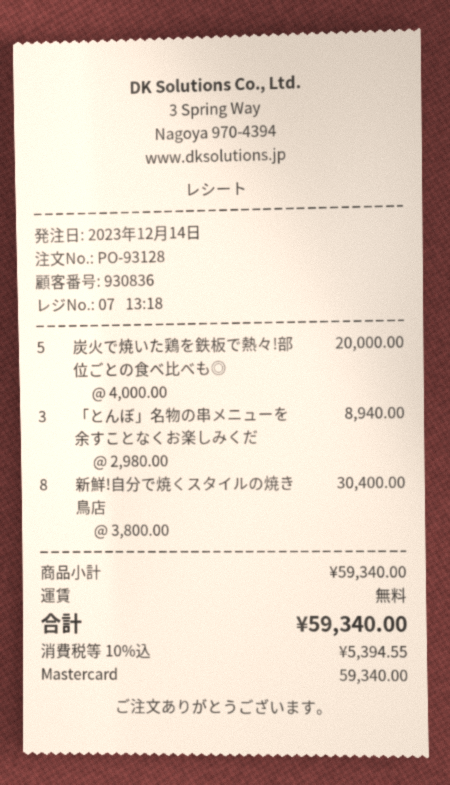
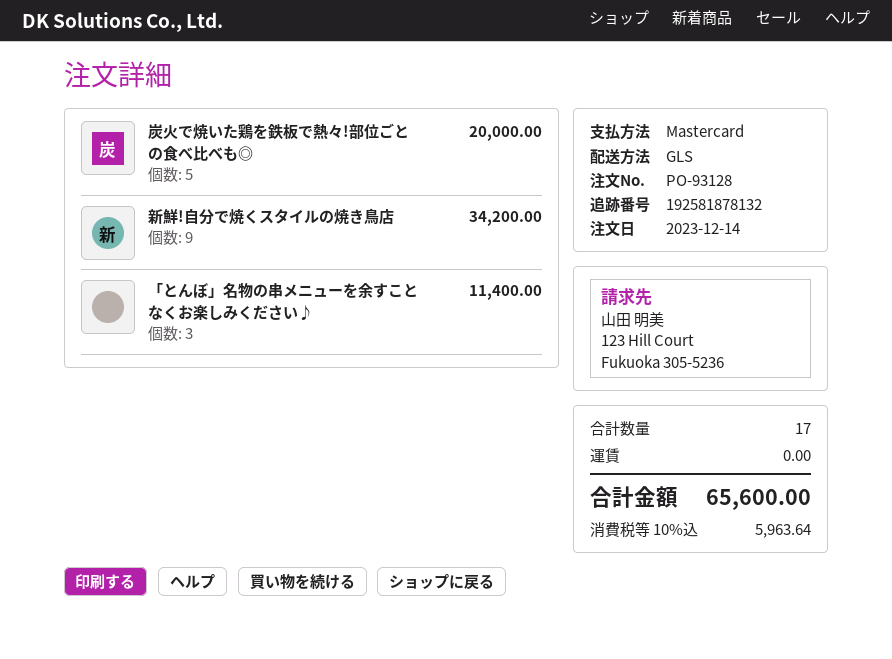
「とんぼ」名物の串メニューを余すことなくお楽しみくだ: 3 for 8940.00 -> 3 for 11400.00
新鮮!自分で焼くスタイルの焼き鳥店: 8 for 30400.00 -> 9 for 34200.00
tax: 10% = 5394.55 -> 10% = 5963.64
total: 59340.00 -> 65600.00

